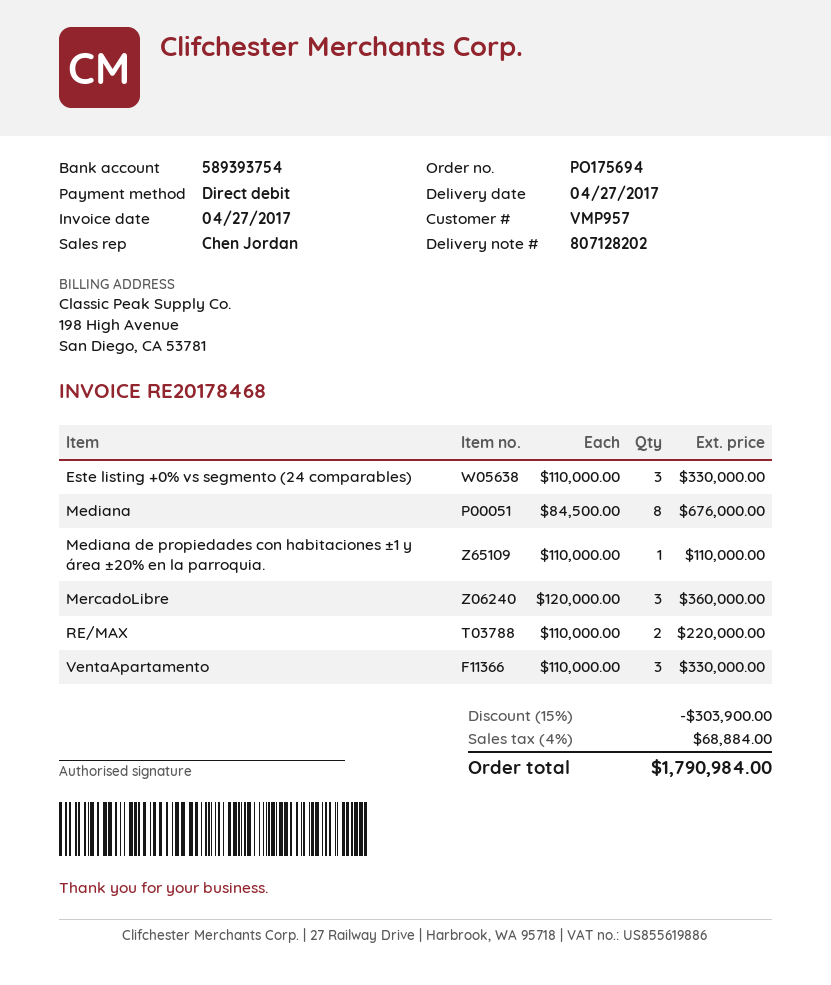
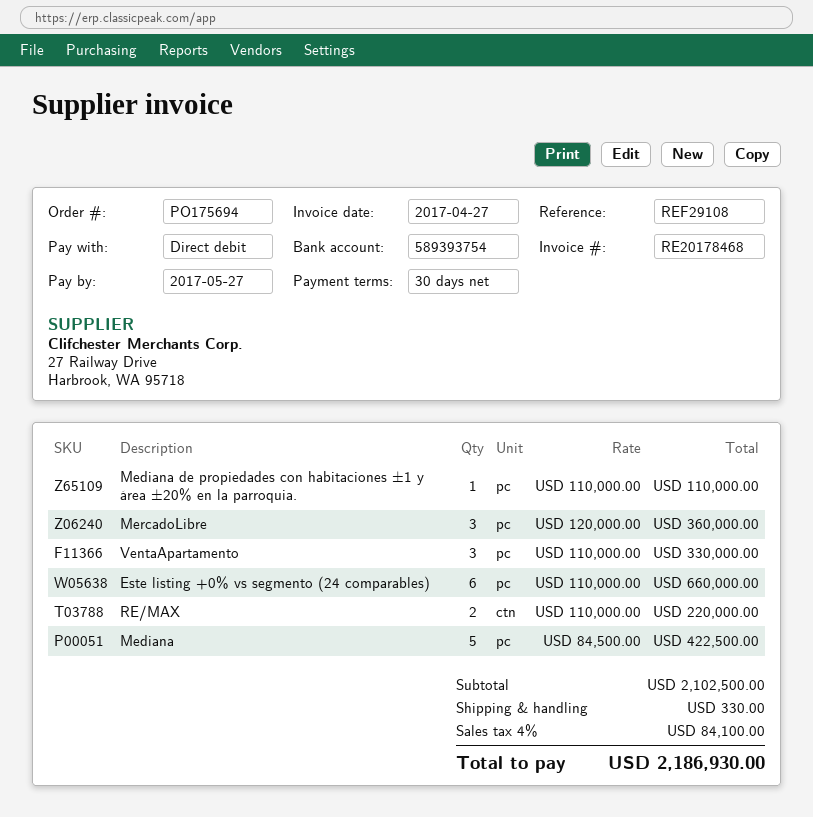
Este listing +0% vs segmento (24 comparables): 3 x 110000.00 = 330000.00 -> 6 x 110000.00 = 660000.00
Mediana: 8 x 84500.00 = 676000.00 -> 5 x 84500.00 = 422500.00
discount: 15% = 303900.00 -> none
shipping: none -> 330.00
tax: 4% = 68884.00 -> 4% = 84100.00
total: 1790984.00 -> 2186930.00

